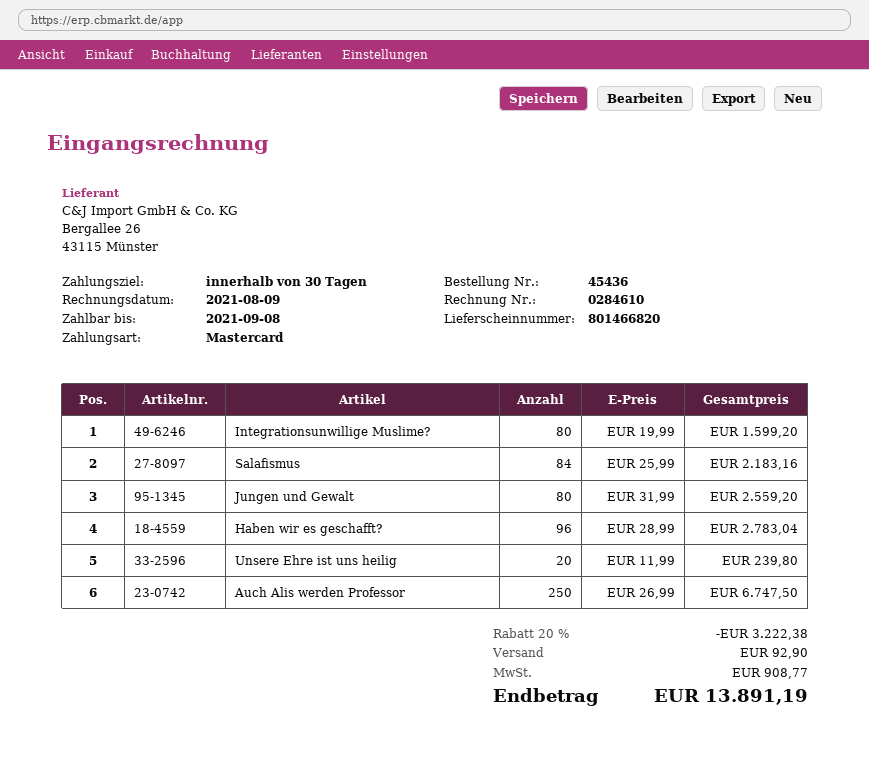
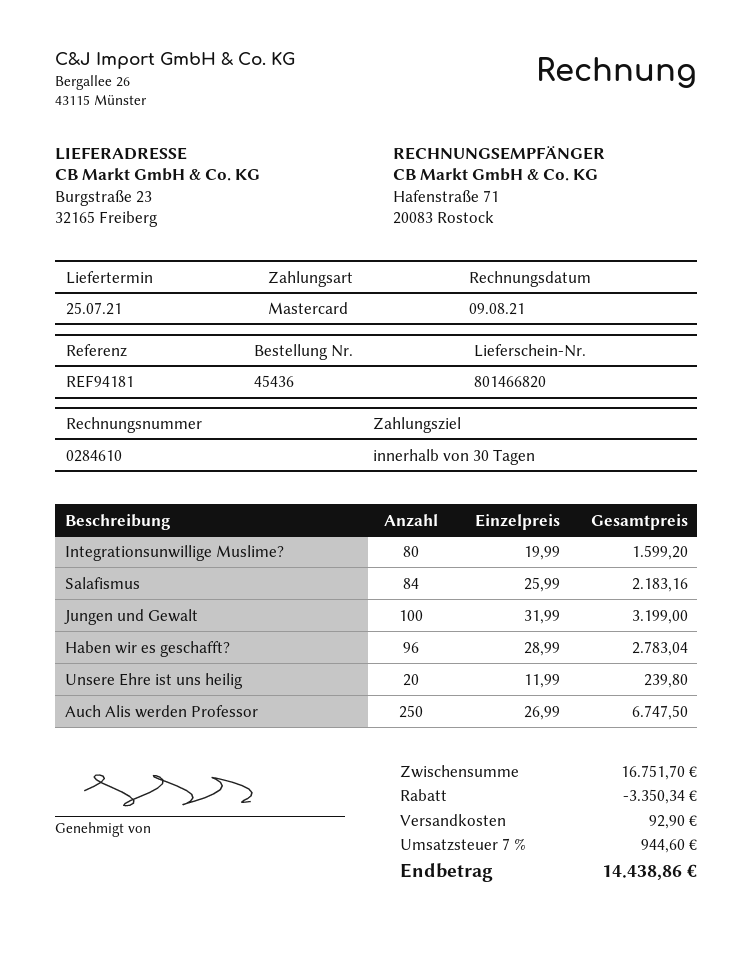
Jungen und Gewalt: 80 x 31.99 = 2559.20 -> 100 x 31.99 = 3199.00
discount: 3222.38 -> 3350.34
tax: 908.77 -> 944.60
total: 13891.19 -> 14438.86

